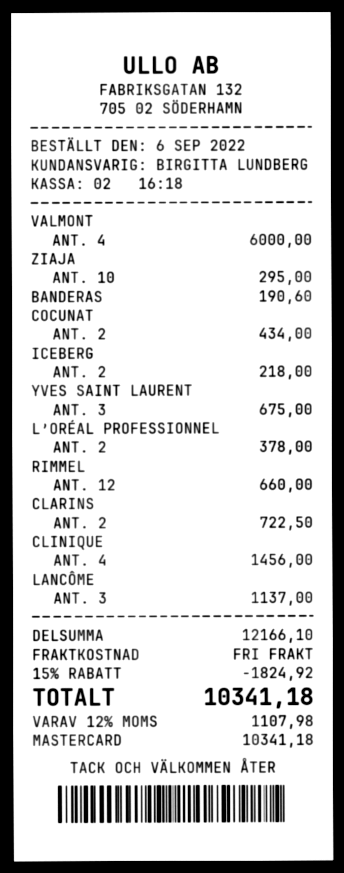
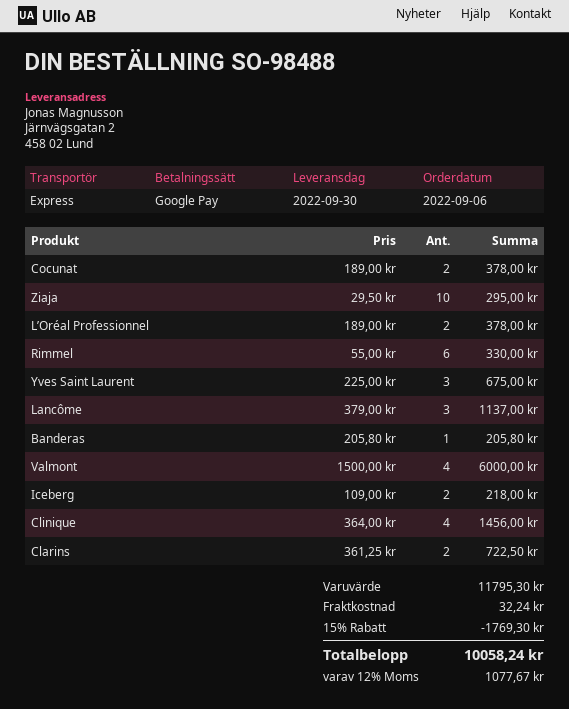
payment method: Mastercard -> Google Pay
BANDERAS: 1 for 190.60 -> 1 for 205.80
COCUNAT: 2 for 434.00 -> 2 for 378.00
RIMMEL: 12 for 660.00 -> 6 for 330.00
subtotal: 12166.10 -> 11795.30
discount: 15% = 1824.92 -> 15% = 1769.30
shipping: 0.00 -> 32.24
tax: 12% = 1107.98 -> 12% = 1077.67
total: 10341.18 -> 10058.24

